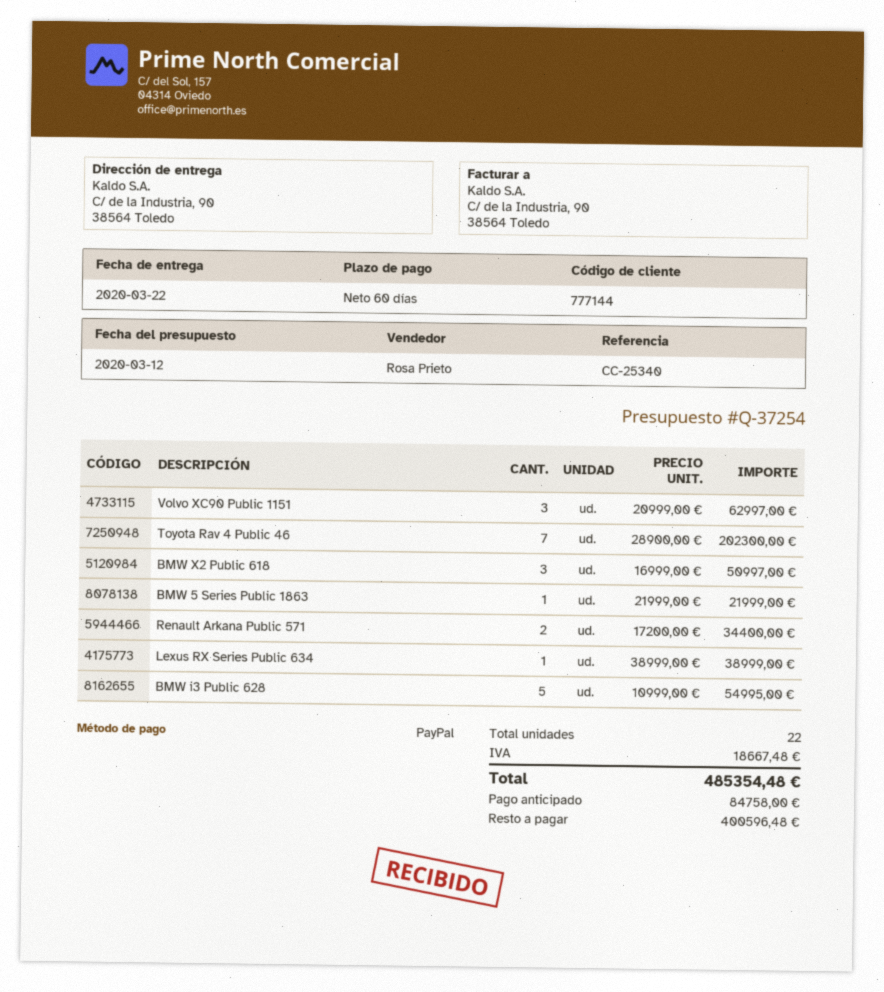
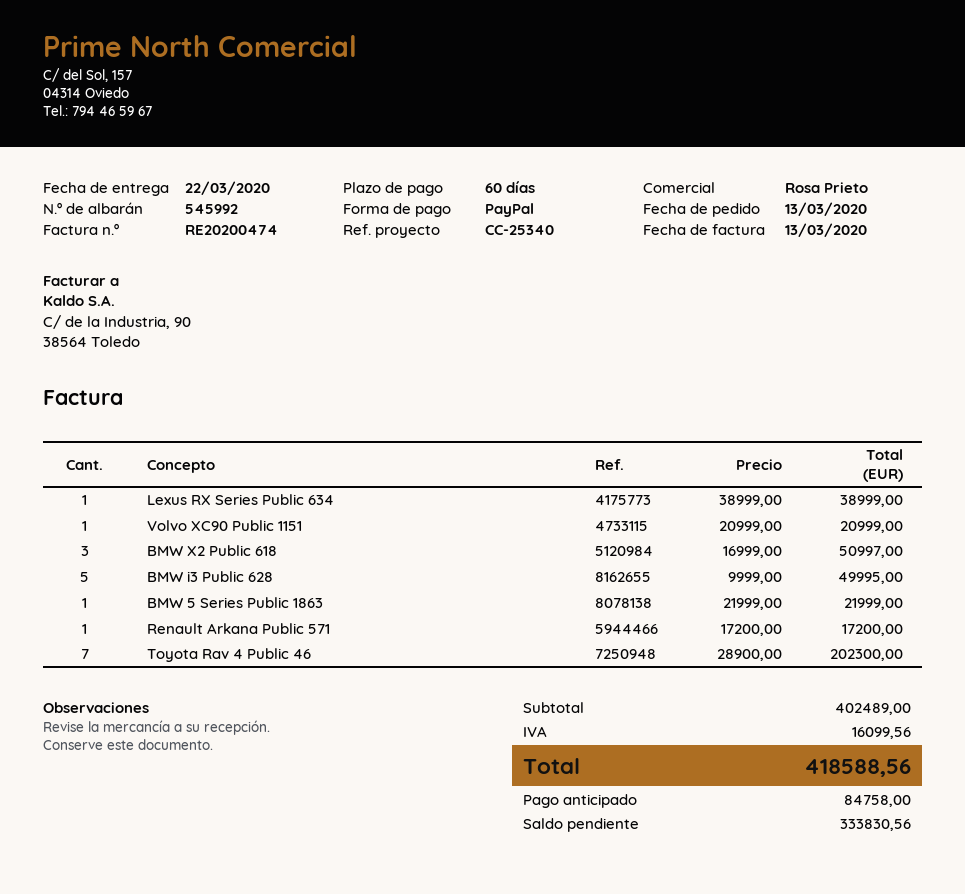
Volvo XC90 Public 1151: 3 x 20999.00 = 62997.00 -> 1 x 20999.00 = 20999.00
Renault Arkana Public 571: 2 x 17200.00 = 34400.00 -> 1 x 17200.00 = 17200.00
BMW i3 Public 628: 5 x 10999.00 = 54995.00 -> 5 x 9999.00 = 49995.00
tax: 18667.48 -> 16099.56
total: 485354.48 -> 418588.56
balance: 400596.48 -> 333830.56

